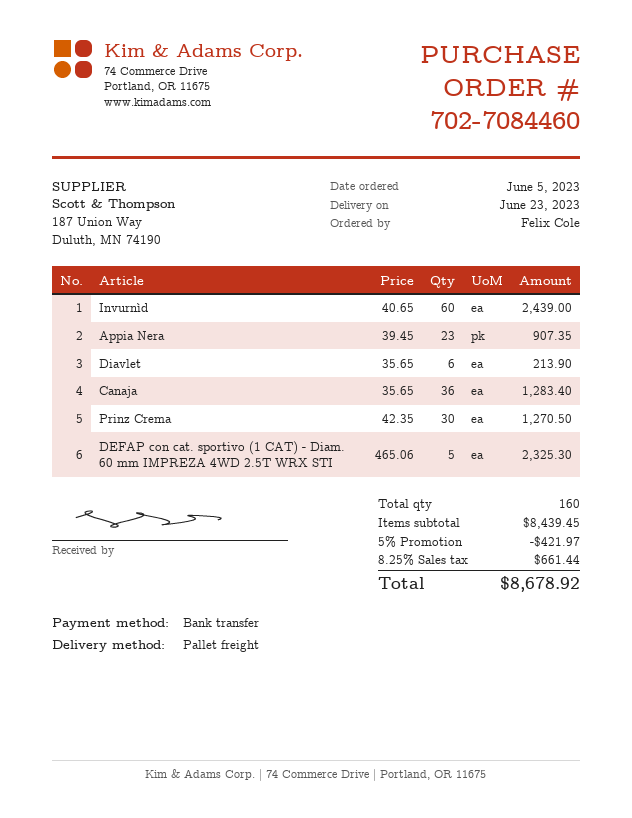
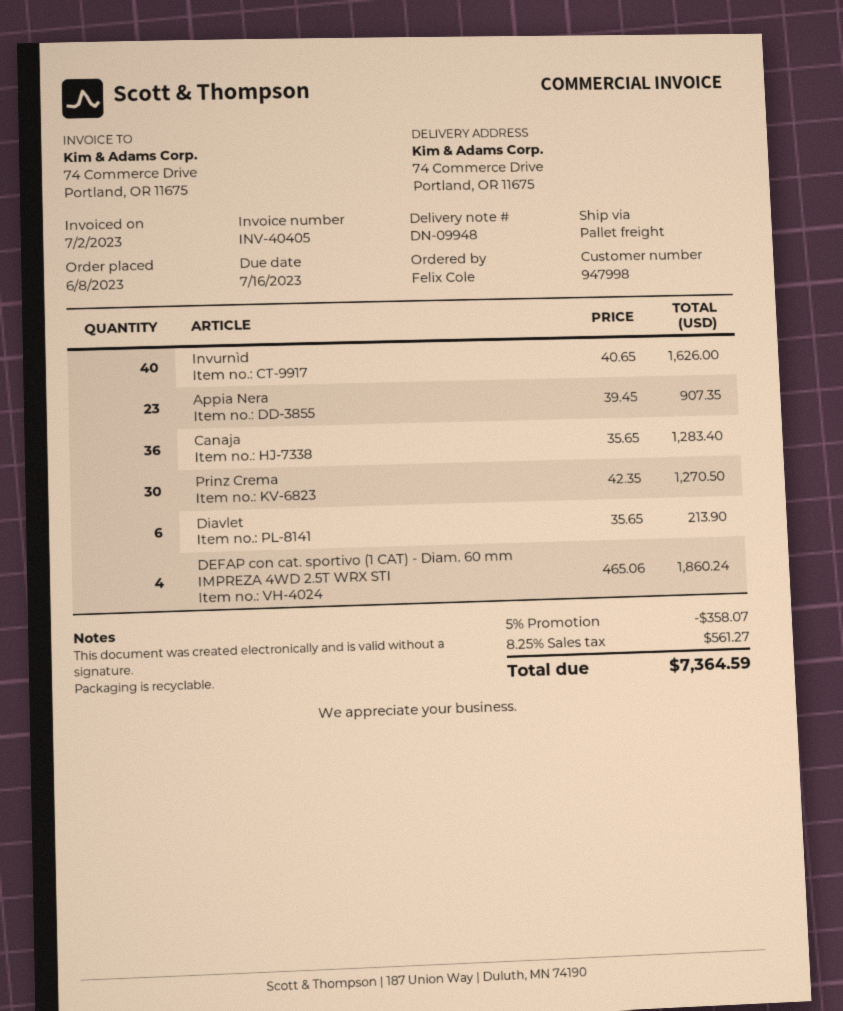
order date: 2023-06-05 -> 2023-06-08
Invurnìd: 60 x 40.65 = 2439.00 -> 40 x 40.65 = 1626.00
DEFAP con cat. sportivo (1 CAT) - Diam. 60 mm IMPREZA 4WD 2.5T WRX STI: 5 x 465.06 = 2325.30 -> 4 x 465.06 = 1860.24
discount: 5% = 421.97 -> 5% = 358.07
tax: 8.25% = 661.44 -> 8.25% = 561.27
total: 8678.92 -> 7364.59

